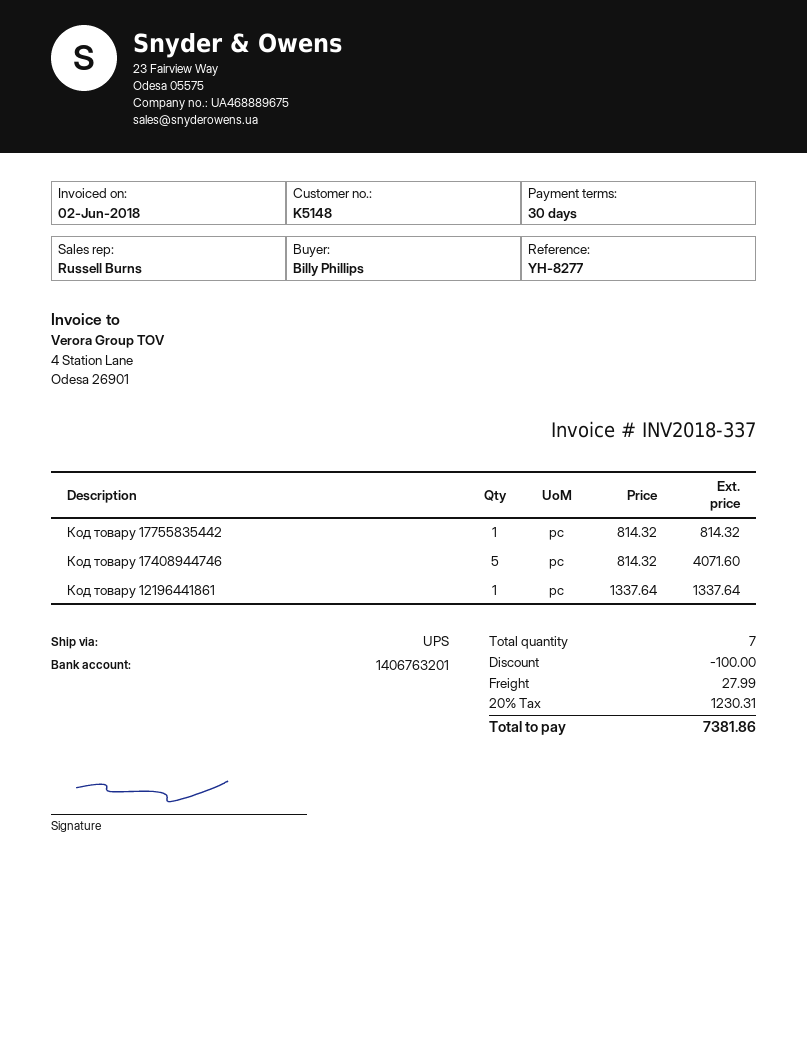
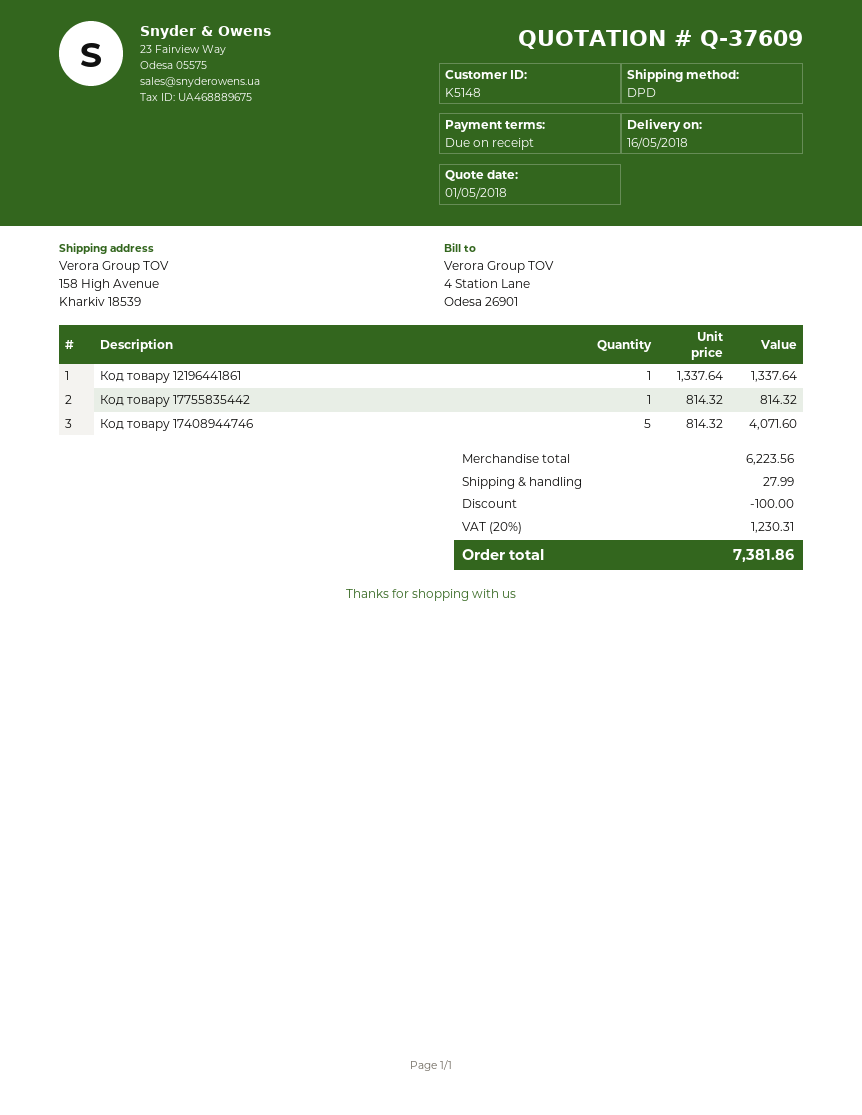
payment terms: 30 days -> on receipt
shipping method: UPS -> DPD

